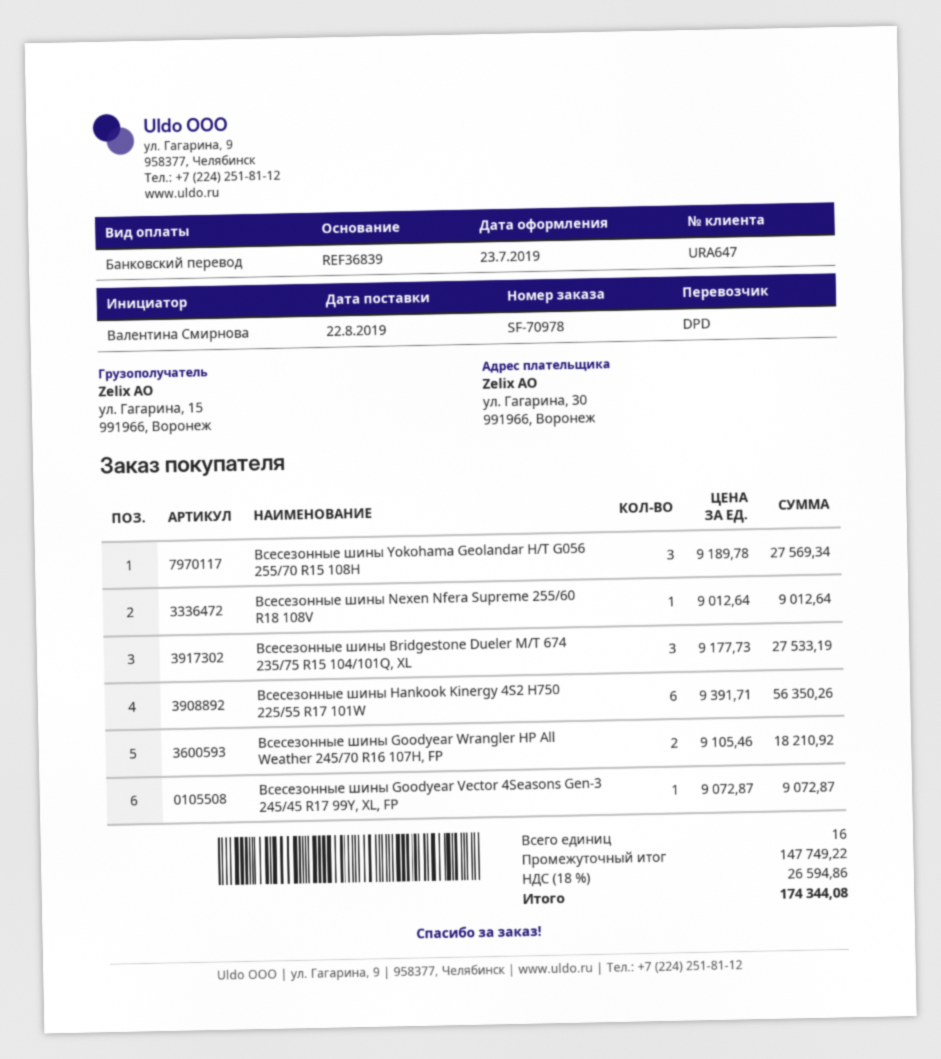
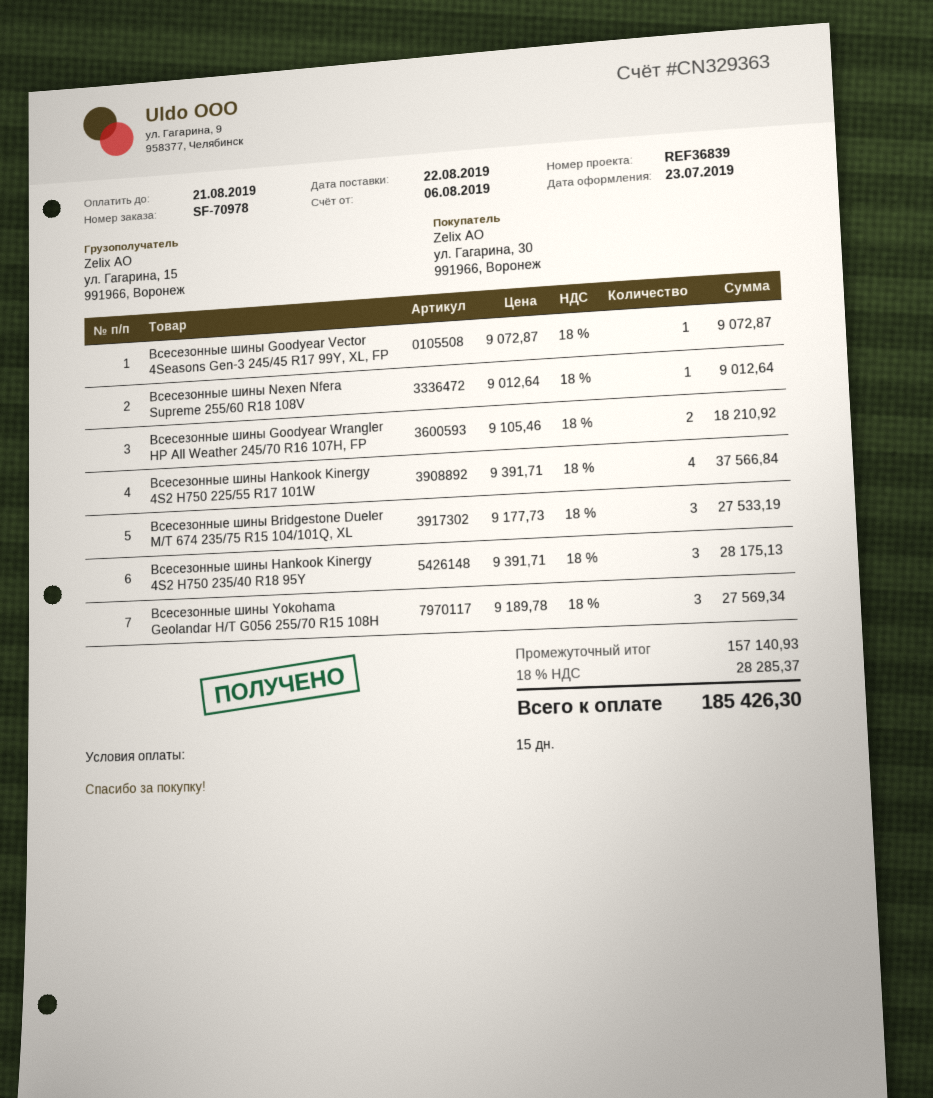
Всесезонные шины Hankook Kinergy 4S2 H750 225/55 R17 101W: 6 x 9391.71 = 56350.26 -> 4 x 9391.71 = 37566.84
Всесезонные шины Hankook Kinergy 4S2 H750 235/40 R18 95Y: none -> 3 x 9391.71 = 28175.13
subtotal: 147749.22 -> 157140.93
tax: 18% = 26594.86 -> 18% = 28285.37
total: 174344.08 -> 185426.30

